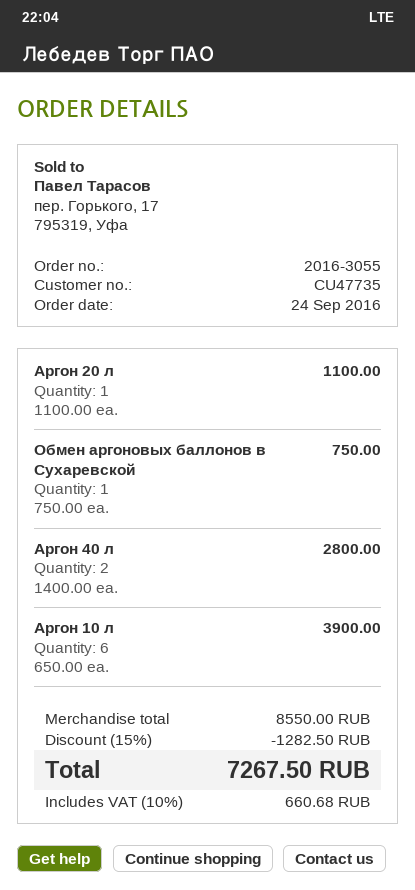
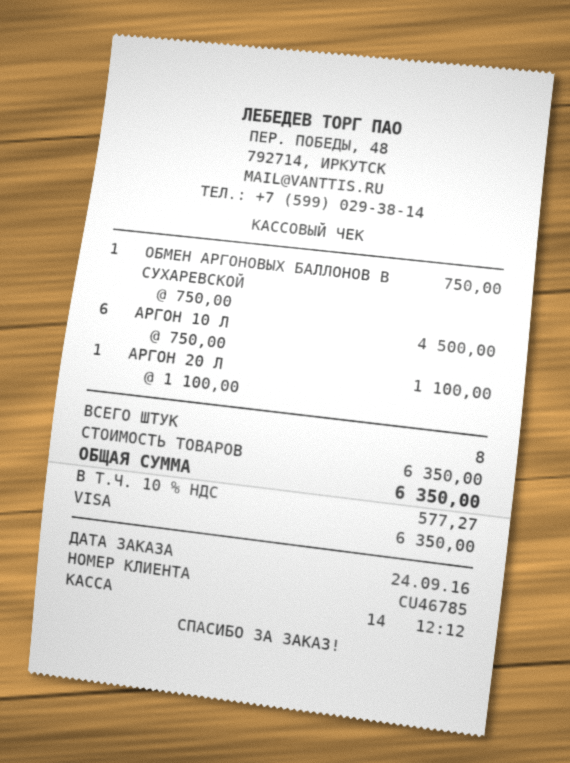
customer number: CU47735 -> CU46785
Аргон 40 л: 2 x 1400.00 = 2800.00 -> none
Аргон 10 л: 6 x 650.00 = 3900.00 -> 6 x 750.00 = 4500.00
subtotal: 8550.00 -> 6350.00
discount: 15% = 1282.50 -> none
tax: 10% = 660.68 -> 10% = 577.27
total: 7267.50 -> 6350.00

